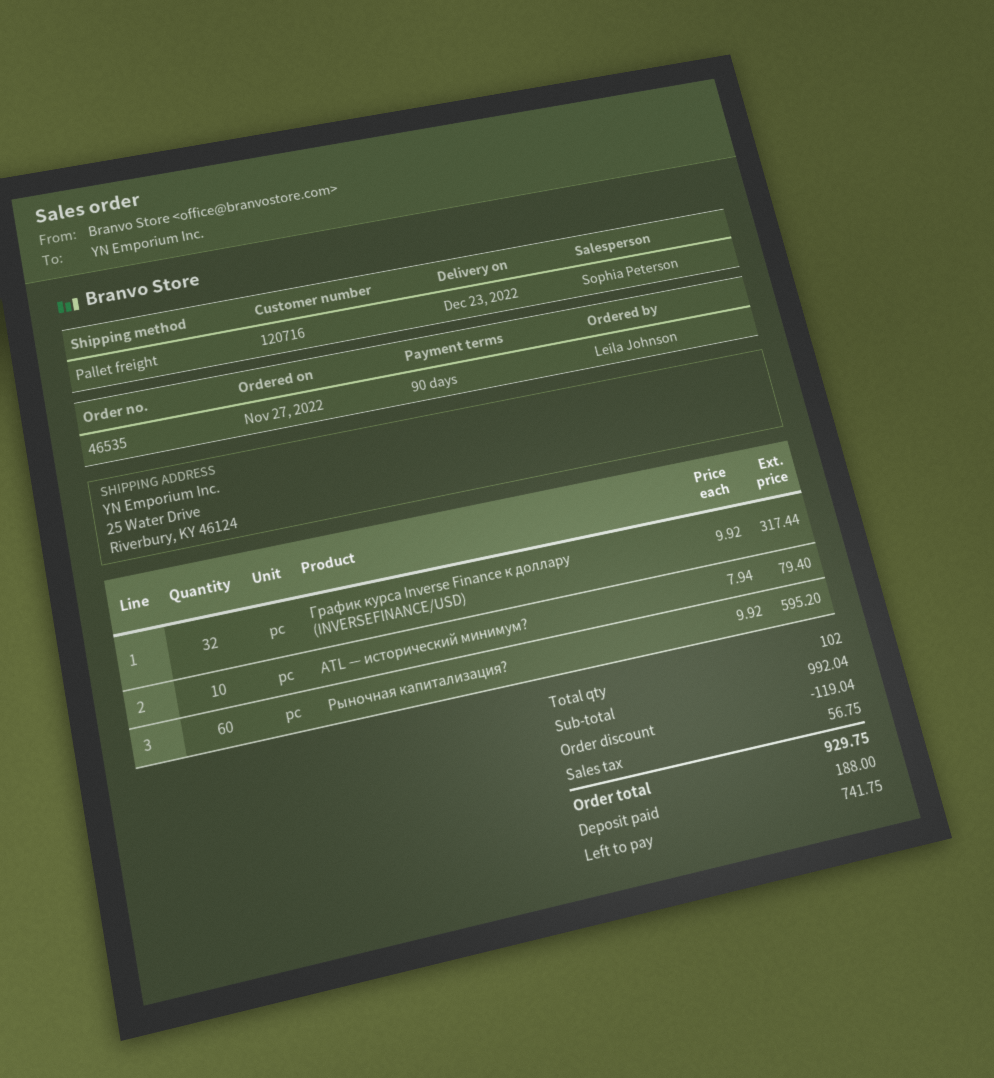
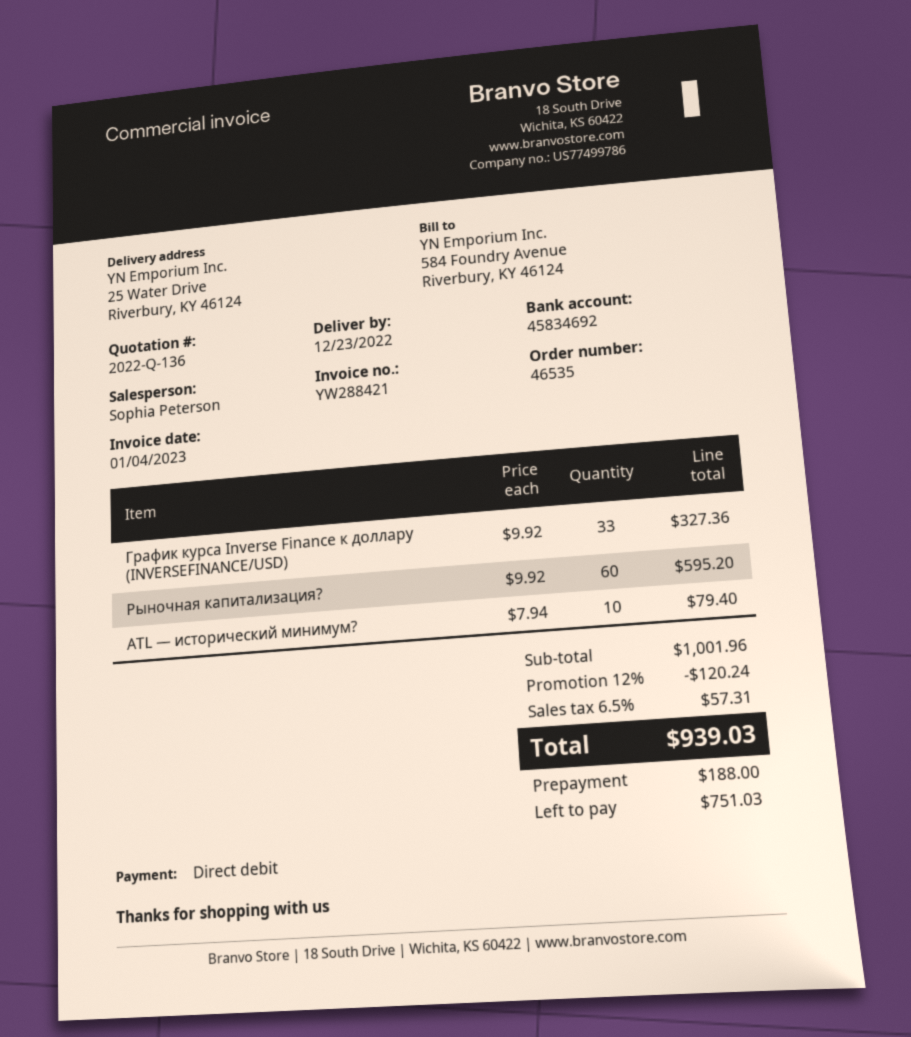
График курса Inverse Finance к доллару (INVERSEFINANCE/USD): 32 x 9.92 = 317.44 -> 33 x 9.92 = 327.36
subtotal: 992.04 -> 1001.96
discount: 119.04 -> 120.24
tax: 56.75 -> 57.31
total: 929.75 -> 939.03
balance: 741.75 -> 751.03

